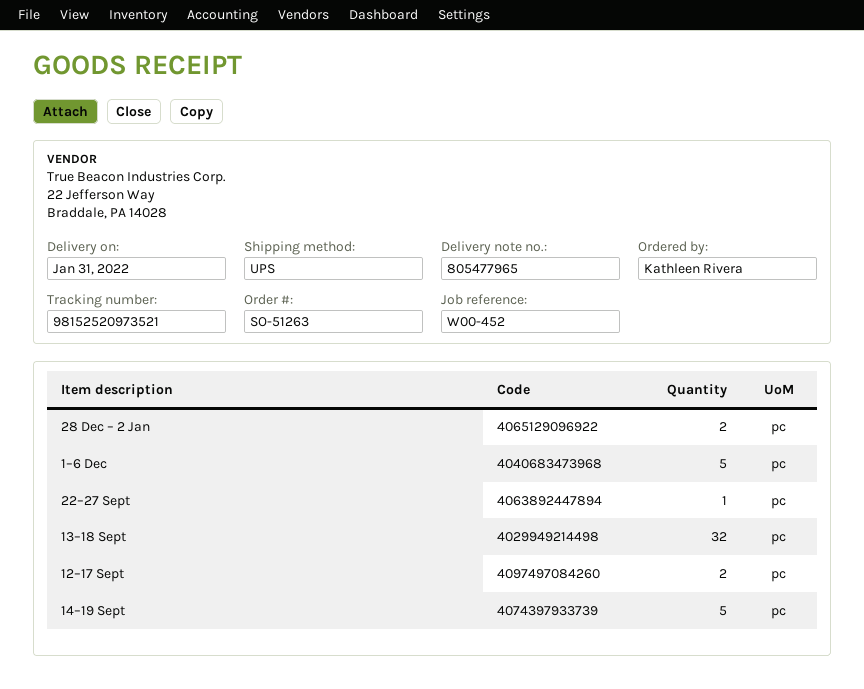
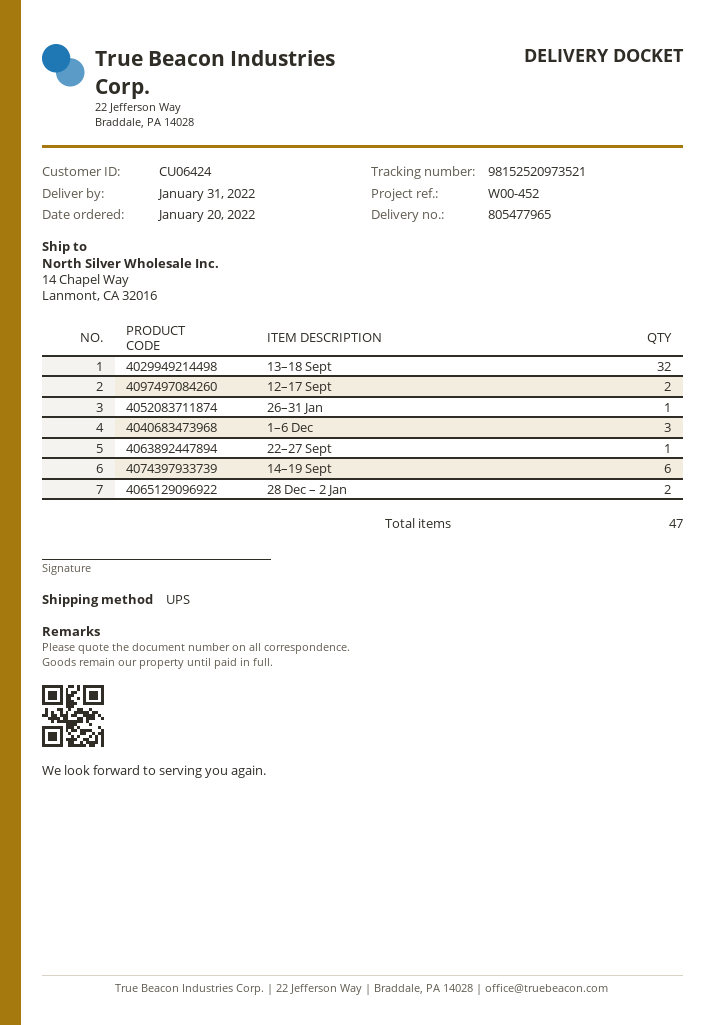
1–6 Dec: 5 -> 3
14–19 Sept: 5 -> 6
26–31 Jan: none -> 1

